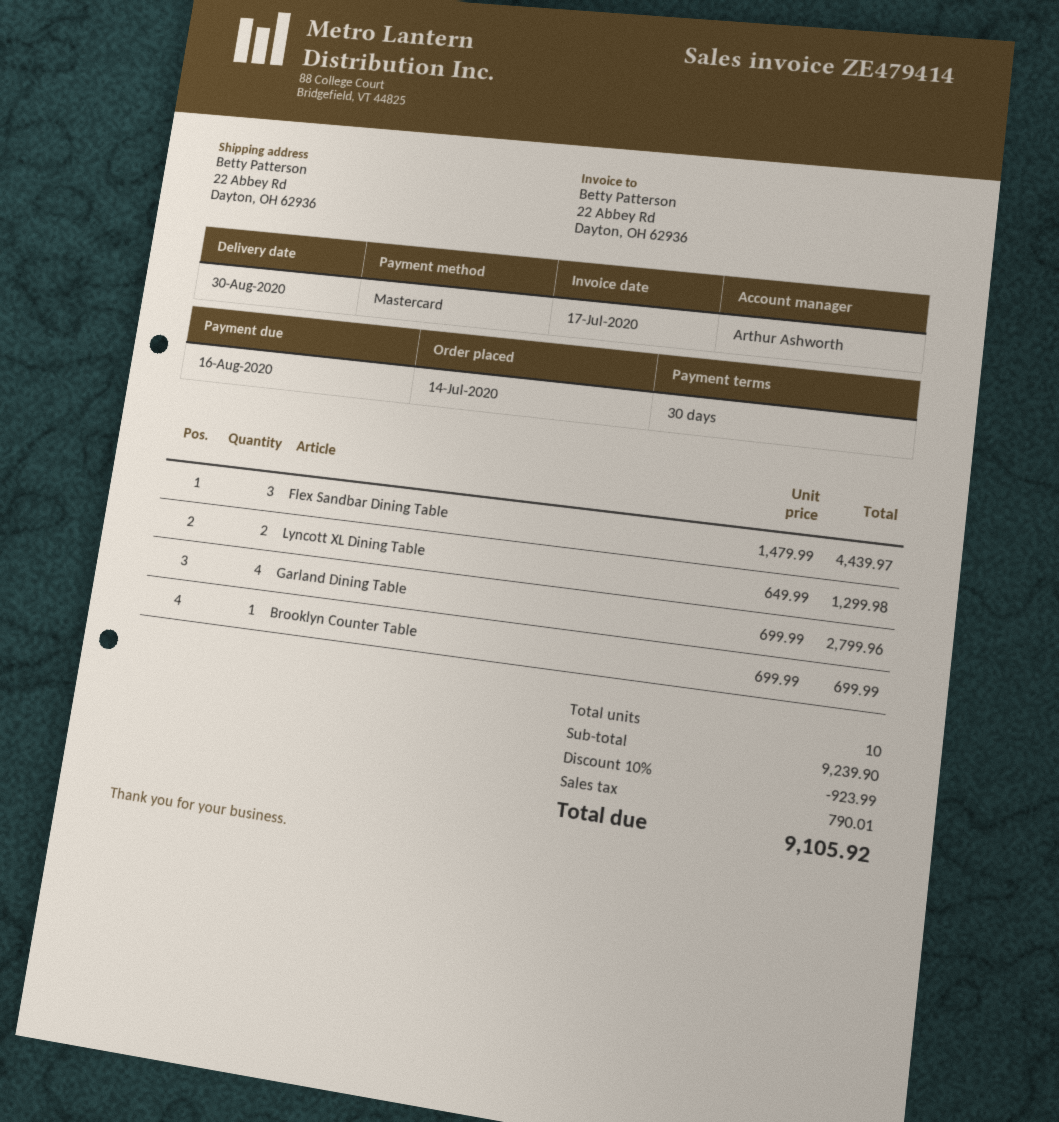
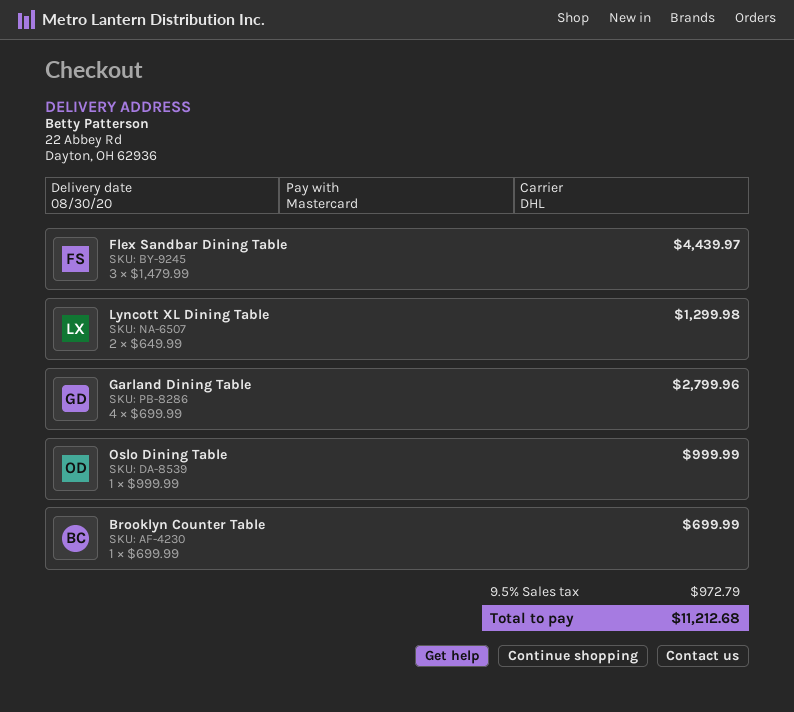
Oslo Dining Table: none -> 1 x 999.99 = 999.99
discount: 10% = 923.99 -> none
tax: 790.01 -> 972.79
total: 9105.92 -> 11212.68

